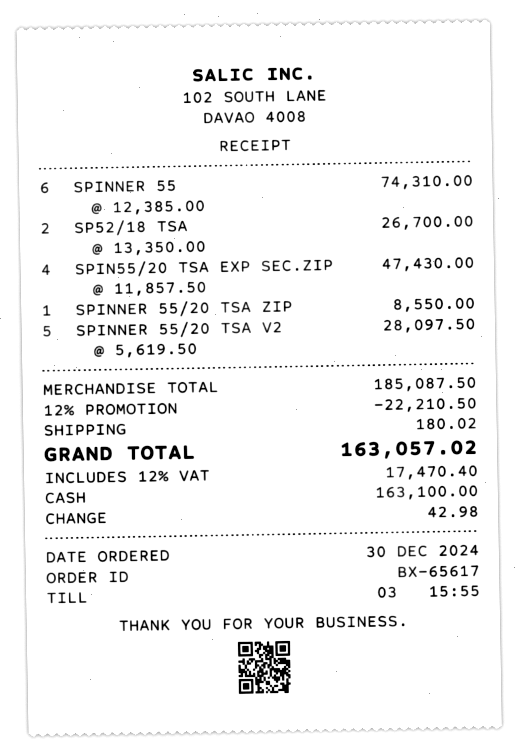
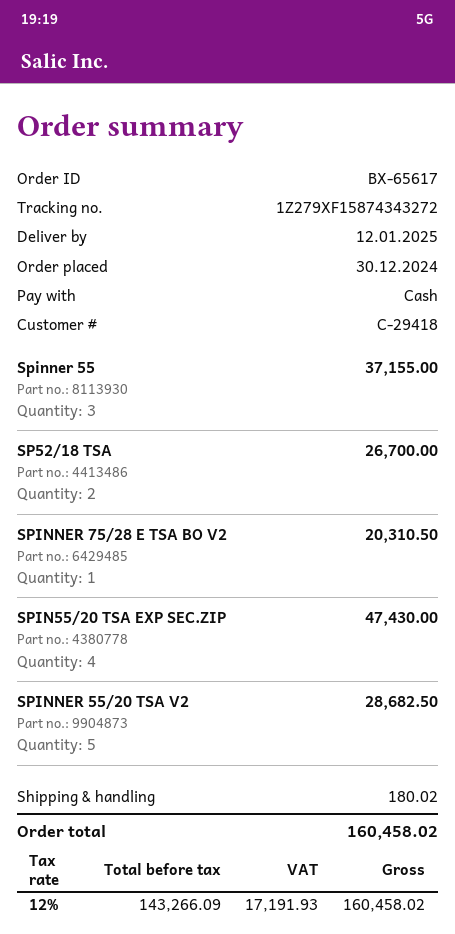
SPINNER 55: 6 for 74310.00 -> 3 for 37155.00
SPINNER 55/20 TSA ZIP: 1 for 8550.00 -> none
SPINNER 55/20 TSA V2: 5 for 28097.50 -> 5 for 28682.50
SPINNER 75/28 E TSA BO V2: none -> 1 for 20310.50
discount: 12% = 22210.50 -> none
tax: 12% = 17470.40 -> 12% = 17191.93
total: 163057.02 -> 160458.02

